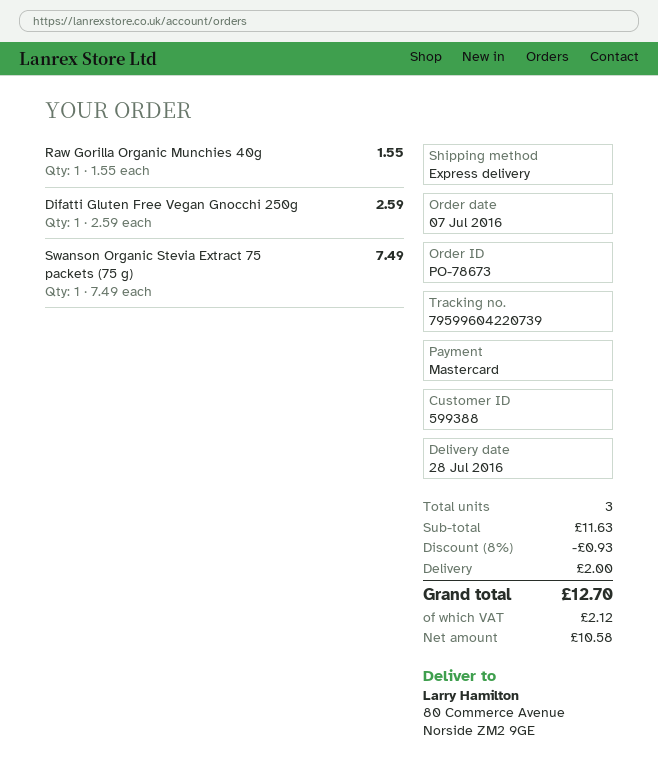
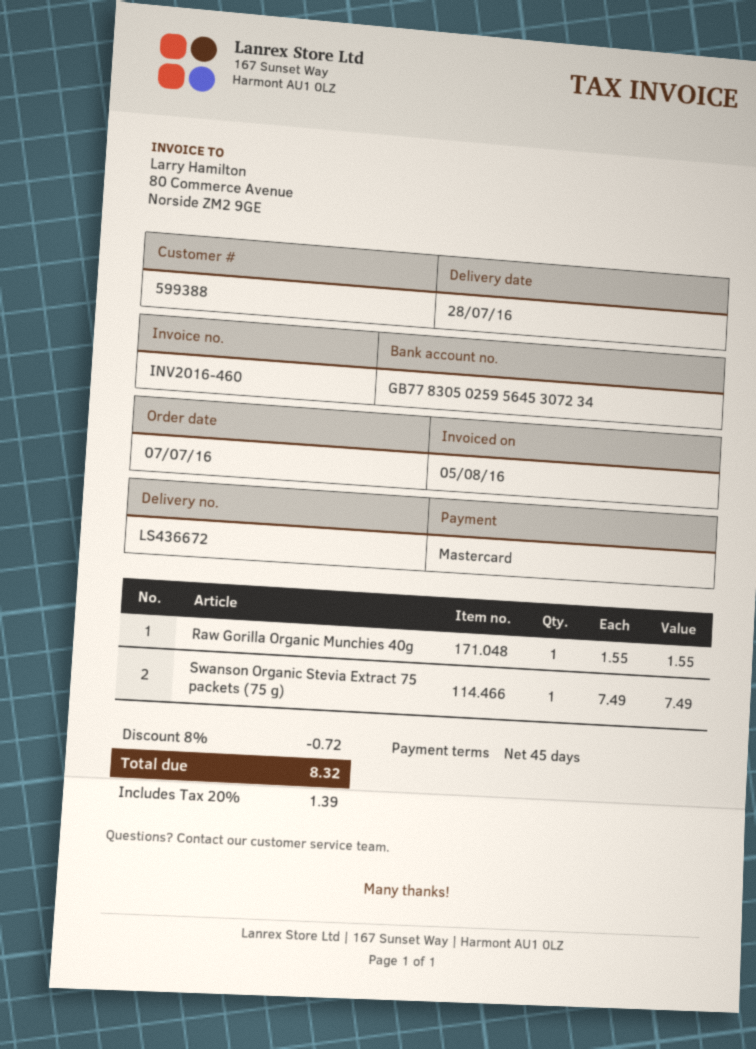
Difatti Gluten Free Vegan Gnocchi 250g: 1 x 2.59 = 2.59 -> none
discount: 8% = 0.93 -> 8% = 0.72
shipping: 2.00 -> none
tax: 2.12 -> 1.39
total: 12.70 -> 8.32

